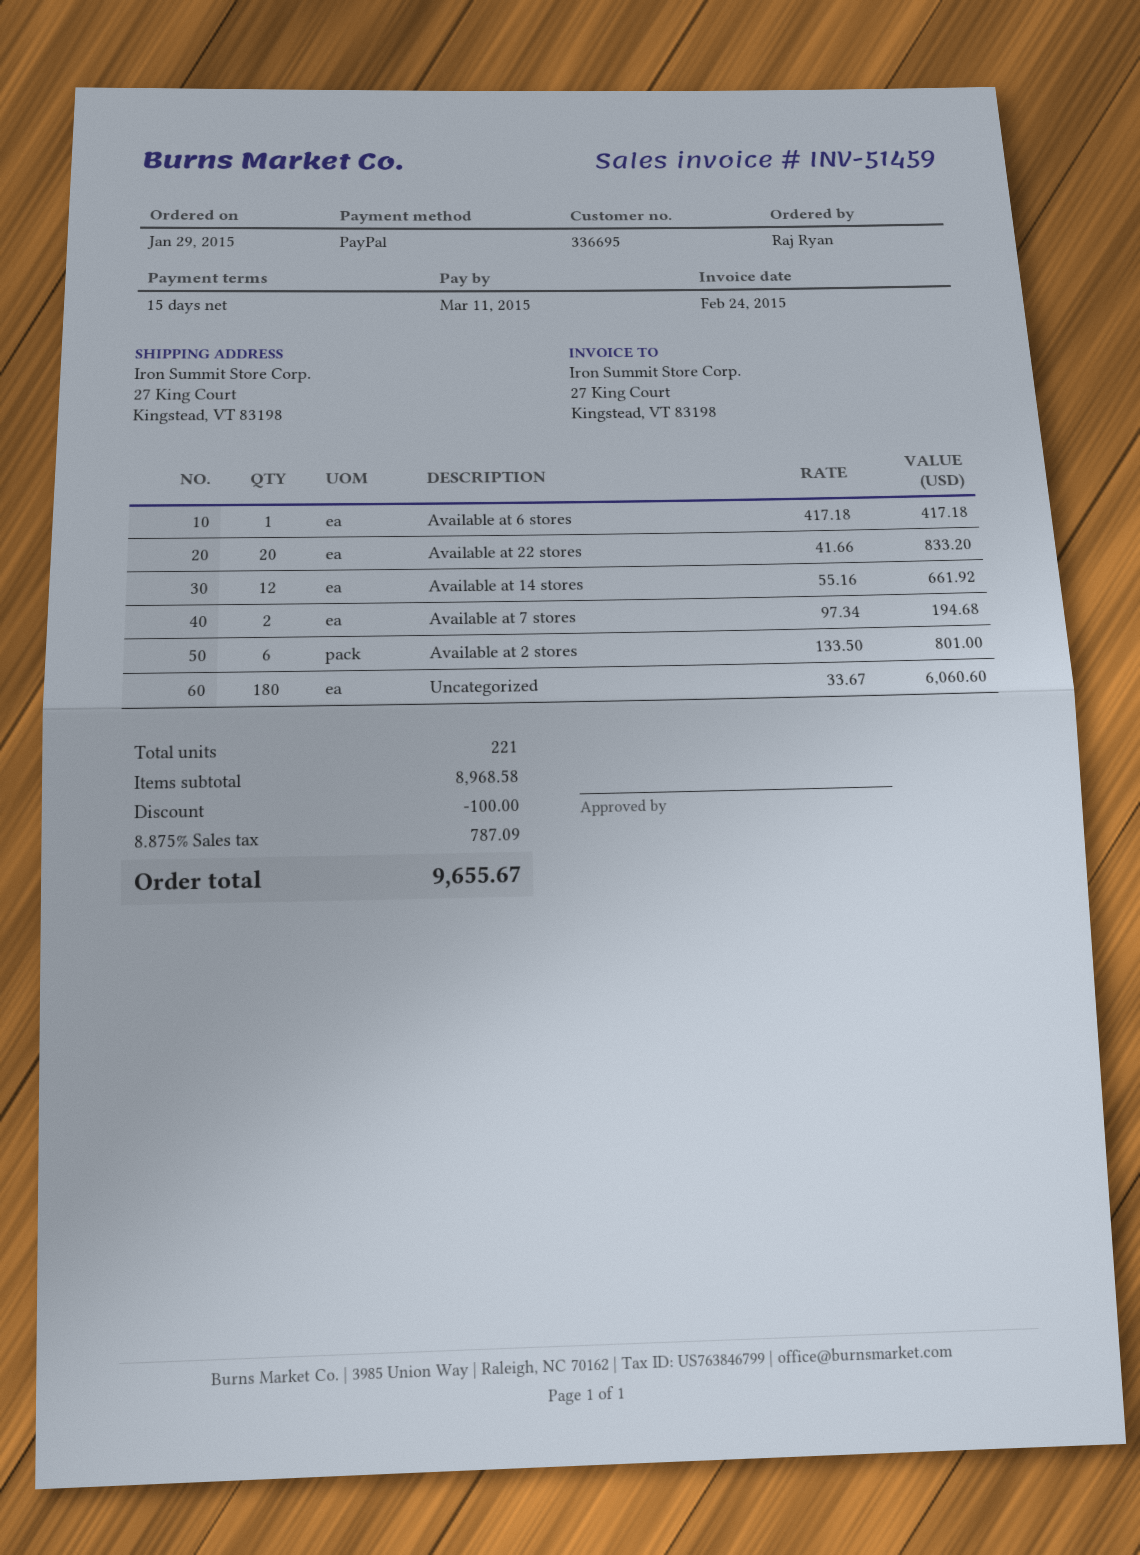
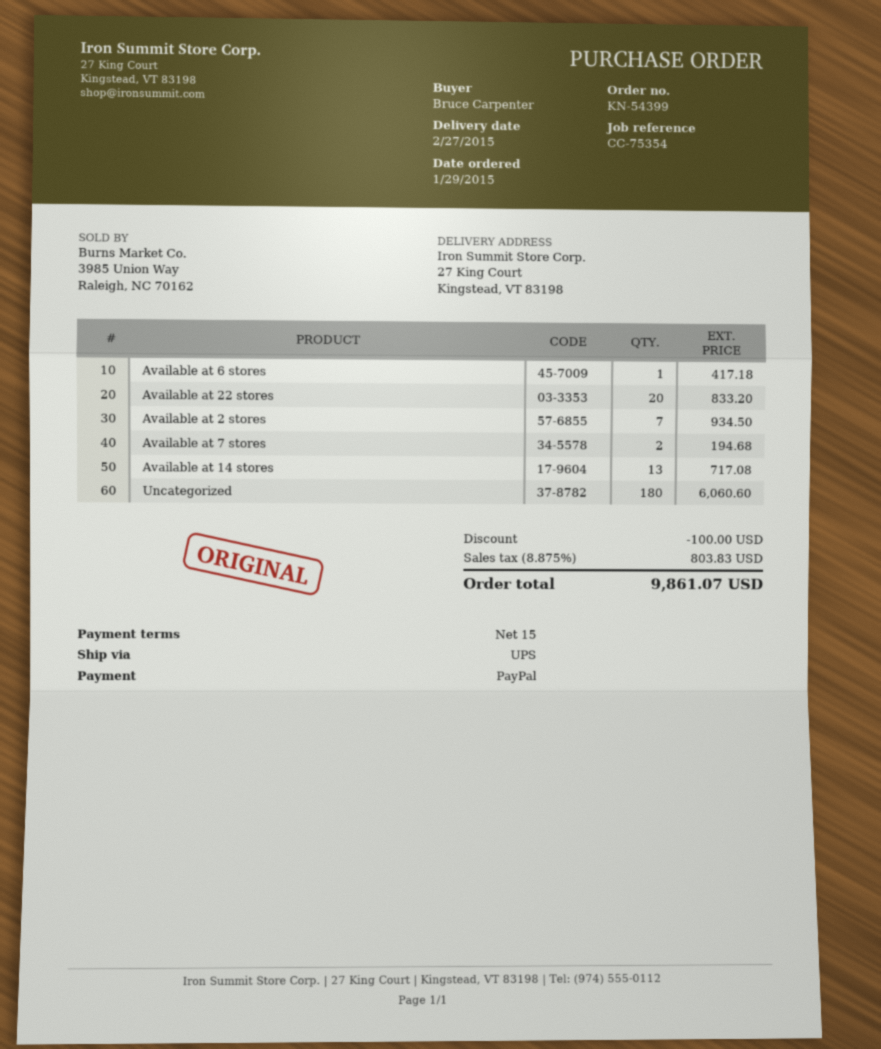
ordered by: Raj Ryan -> Bruce Carpenter
Available at 14 stores: 12 for 661.92 -> 13 for 717.08
Available at 2 stores: 6 for 801.00 -> 7 for 934.50
tax: 8.875% = 787.09 -> 8.875% = 803.83
total: 9655.67 -> 9861.07

